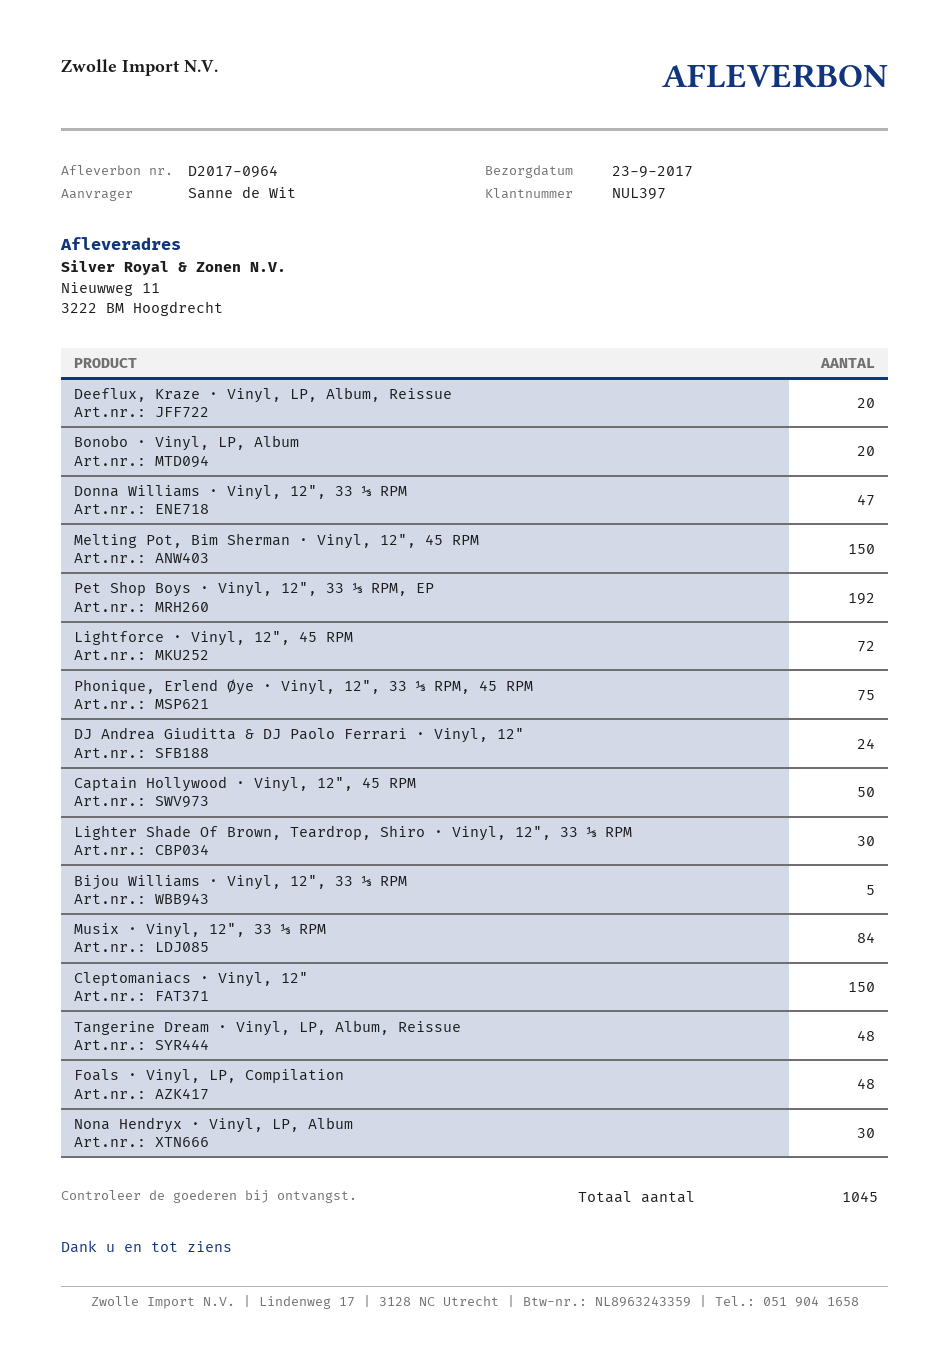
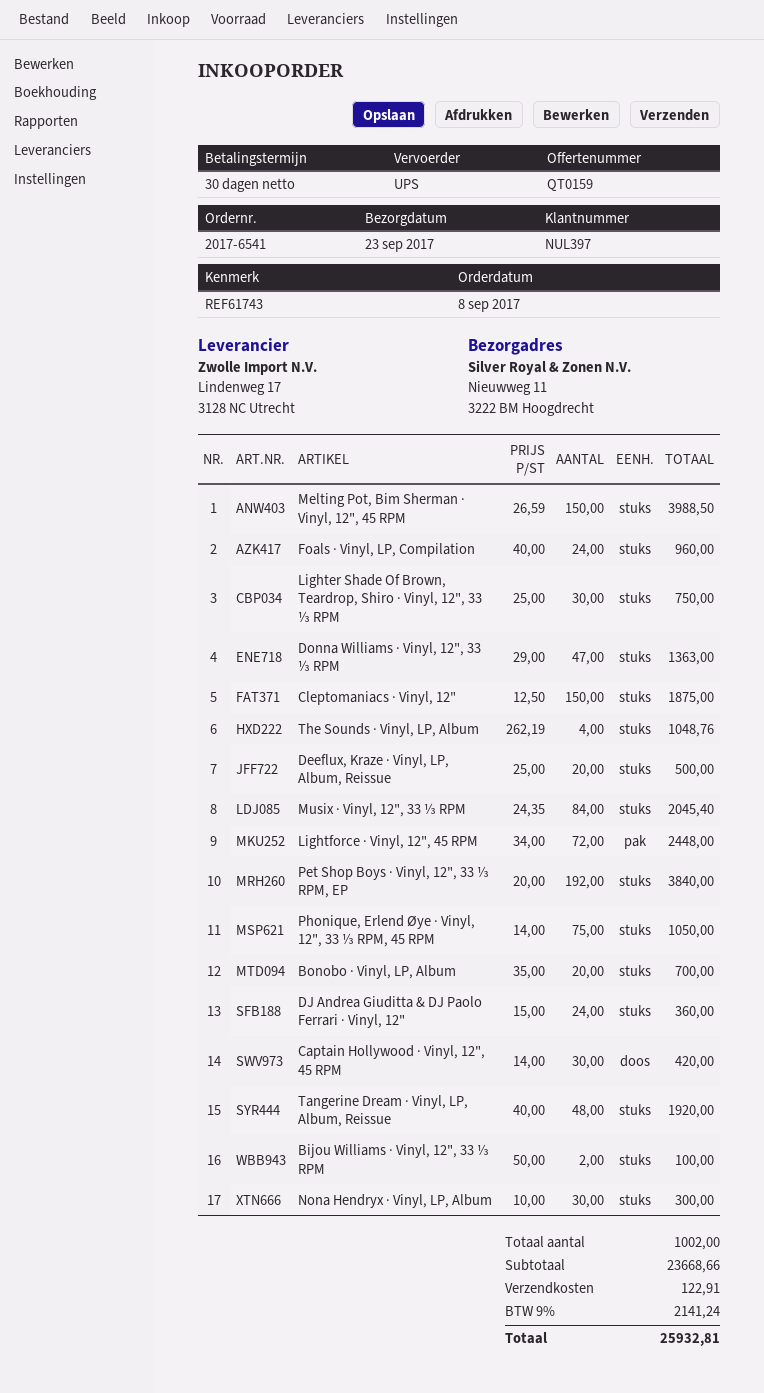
Captain Hollywood · Vinyl, 12", 45 RPM: 50 -> 30
Bijou Williams · Vinyl, 12", 33 ⅓ RPM: 5 -> 2
Foals · Vinyl, LP, Compilation: 48 -> 24
The Sounds · Vinyl, LP, Album: none -> 4
total quantity: 1045 -> 1002

